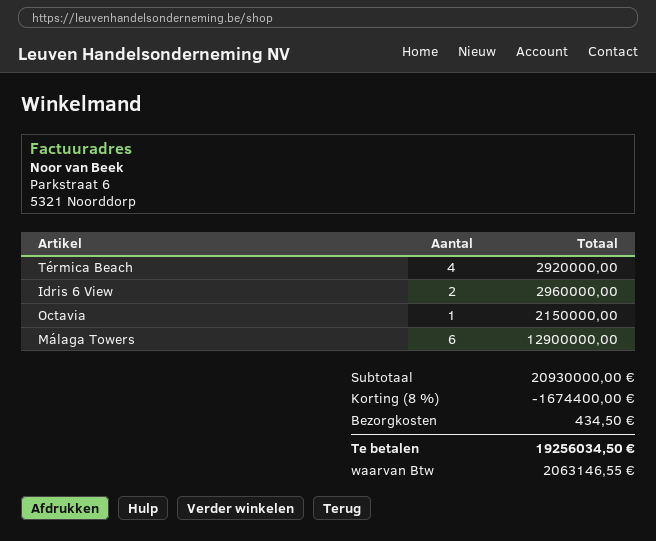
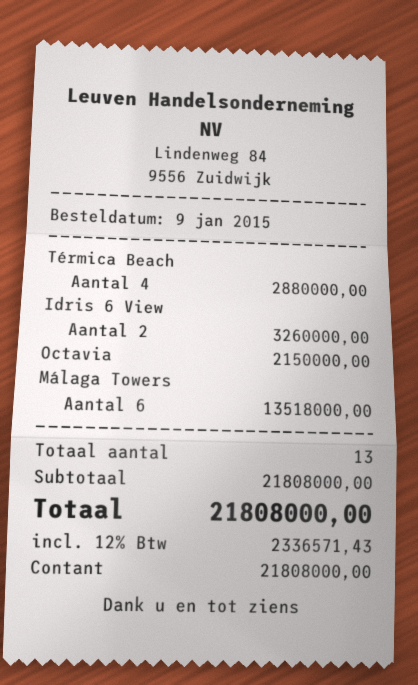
Térmica Beach: 4 for 2920000.00 -> 4 for 2880000.00
Idris 6 View: 2 for 2960000.00 -> 2 for 3260000.00
Málaga Towers: 6 for 12900000.00 -> 6 for 13518000.00
subtotal: 20930000.00 -> 21808000.00
discount: 8% = 1674400.00 -> none
shipping: 434.50 -> none
tax: 2063146.55 -> 2336571.43
total: 19256034.50 -> 21808000.00

